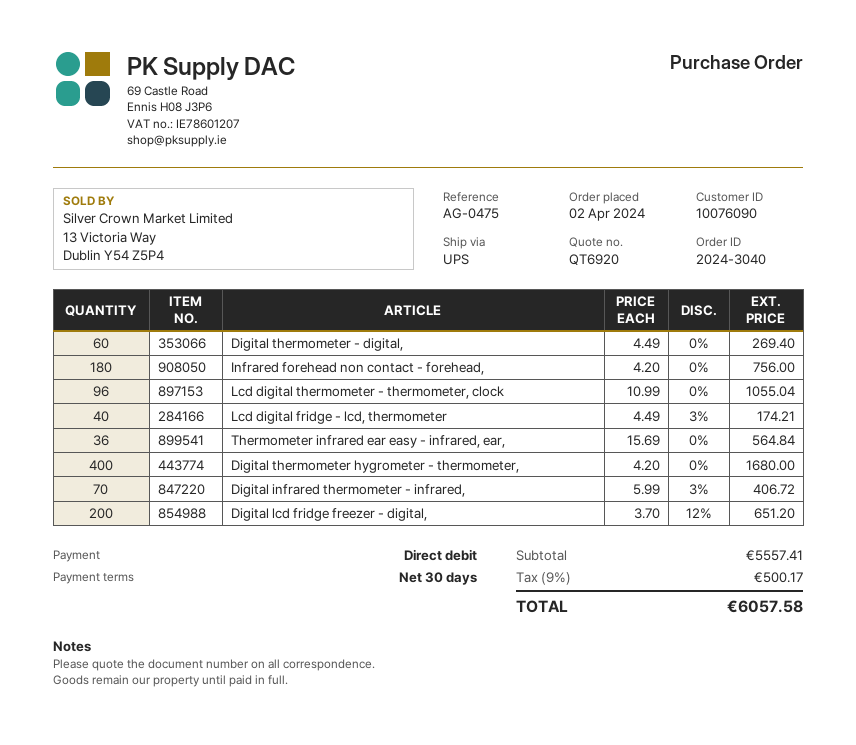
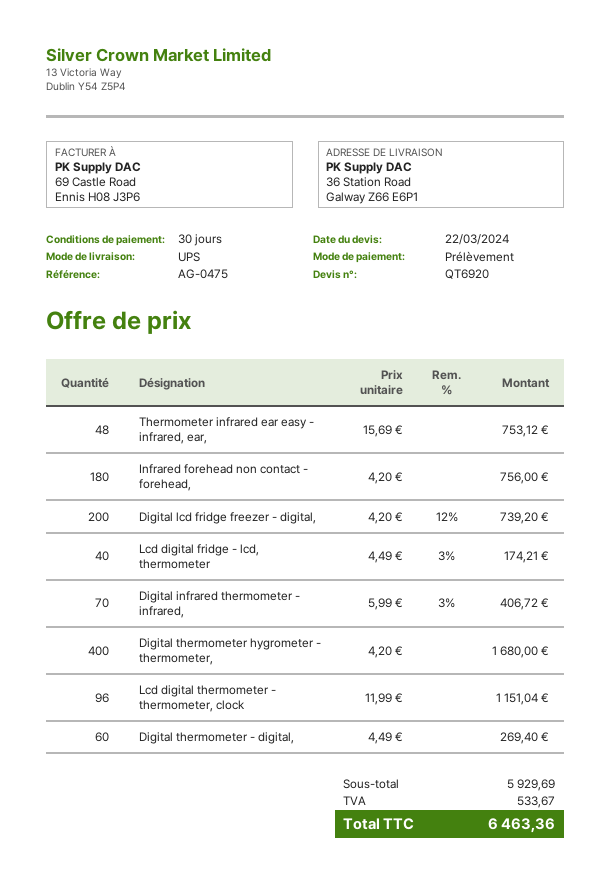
Lcd digital thermometer - thermometer, clock: 96 x 10.99 = 1055.04 -> 96 x 11.99 = 1151.04
Thermometer infrared ear easy - infrared, ear,: 36 x 15.69 = 564.84 -> 48 x 15.69 = 753.12
Digital lcd fridge freezer - digital,: 200 x 3.70 - 12% = 651.20 -> 200 x 4.20 - 12% = 739.20
subtotal: 5557.41 -> 5929.69
tax: 500.17 -> 533.67
total: 6057.58 -> 6463.36

